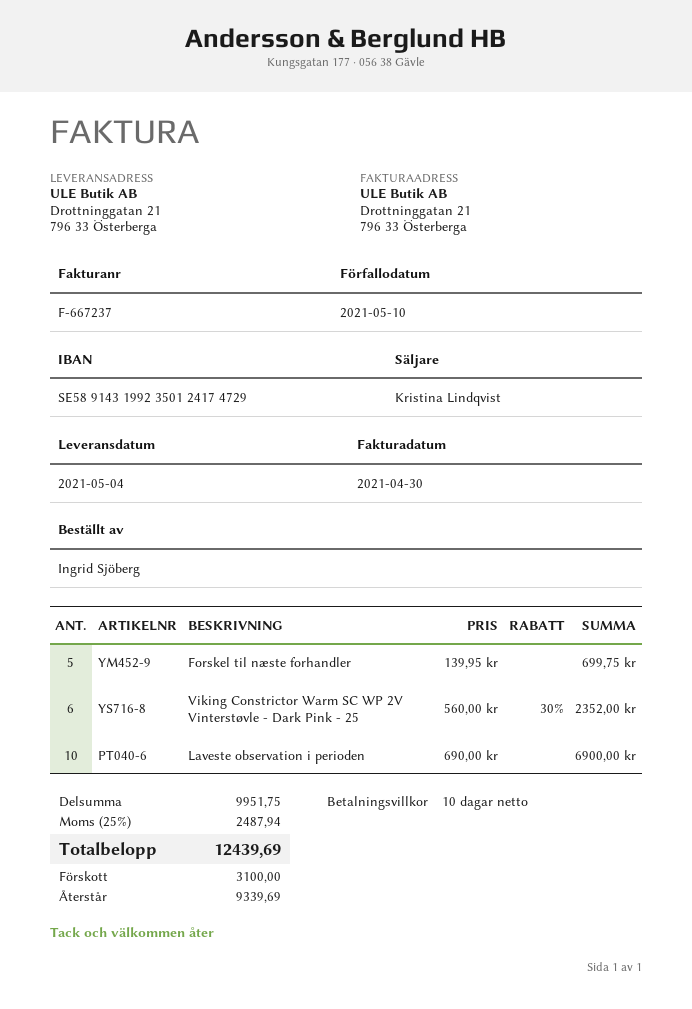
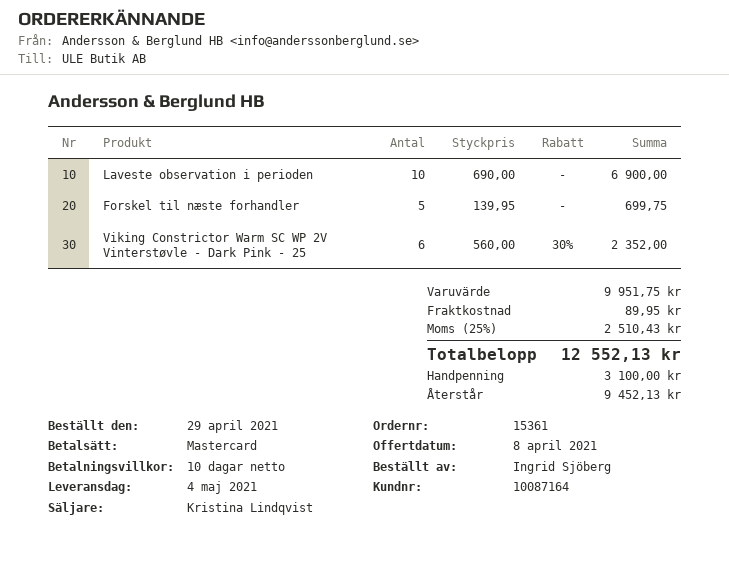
shipping: none -> 89.95
tax: 25% = 2487.94 -> 25% = 2510.43
total: 12439.69 -> 12552.13
balance: 9339.69 -> 9452.13

